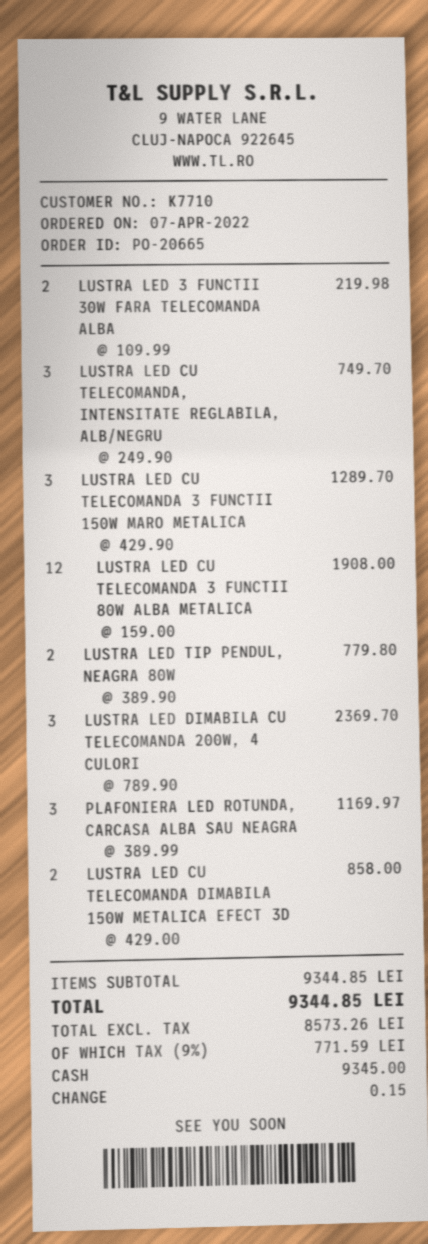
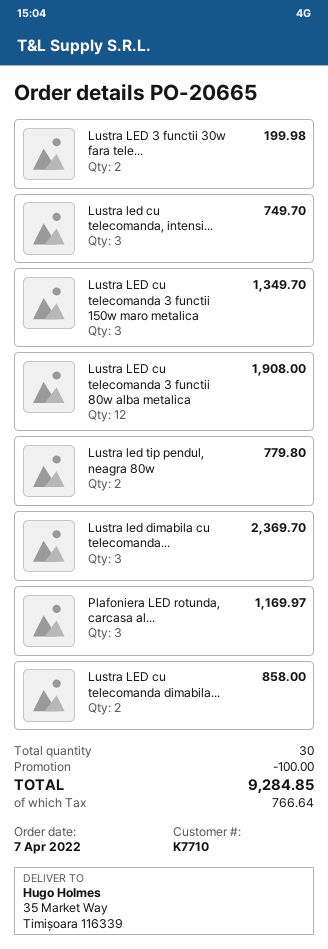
LUSTRA LED 3 FUNCTII 30W FARA TELECOMANDA ALBA: 2 for 219.98 -> 2 for 199.98
LUSTRA LED CU TELECOMANDA 3 FUNCTII 150W MARO METALICA: 3 for 1289.70 -> 3 for 1349.70
discount: none -> 100.00
tax: 771.59 -> 766.64
total: 9344.85 -> 9284.85

